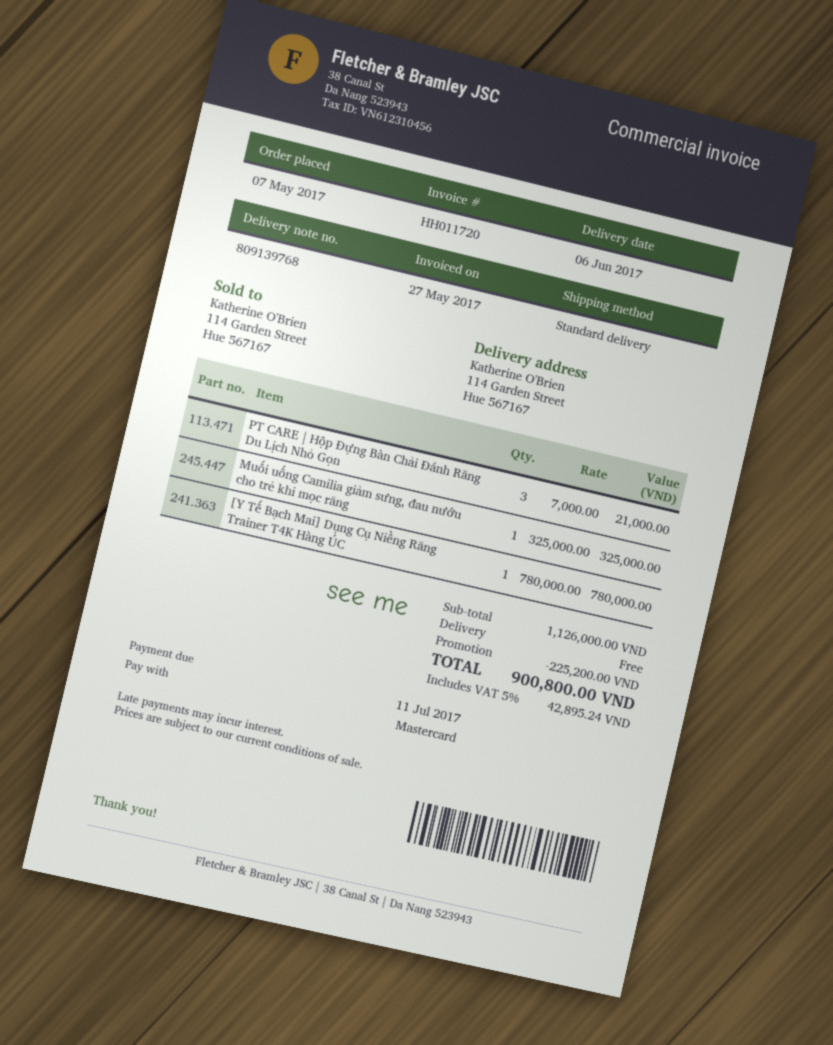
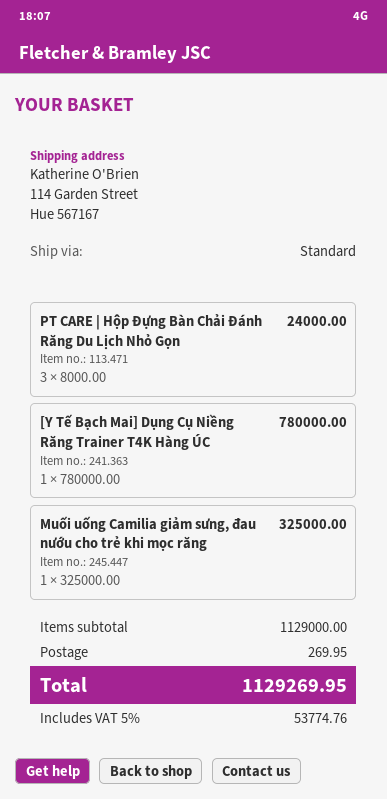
PT CARE | Hộp Đựng Bàn Chải Đánh Răng Du Lịch Nhỏ Gọn: 3 x 7000.00 = 21000.00 -> 3 x 8000.00 = 24000.00
subtotal: 1126000.00 -> 1129000.00
discount: 225200.00 -> none
shipping: 0.00 -> 269.95
tax: 5% = 42895.24 -> 5% = 53774.76
total: 900800.00 -> 1129269.95

